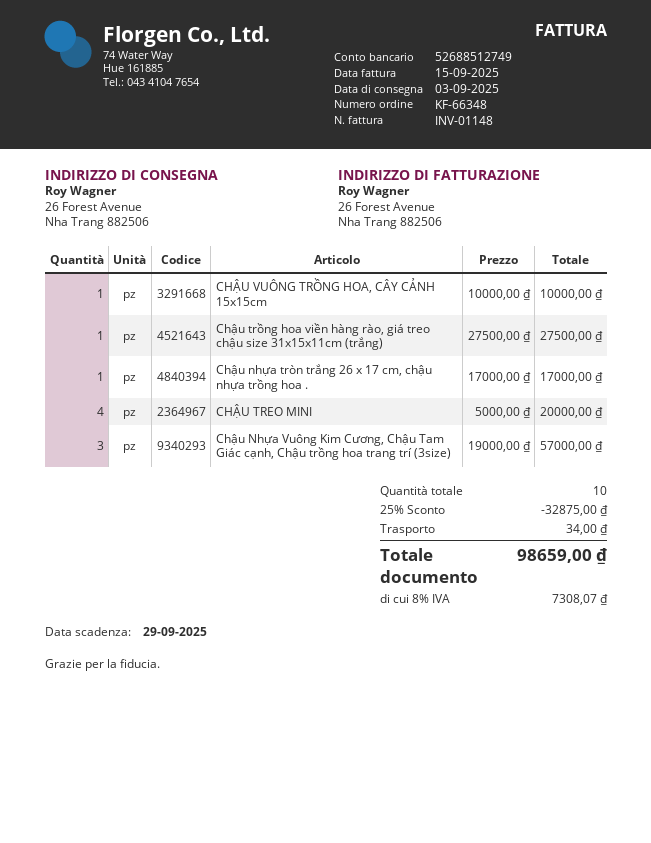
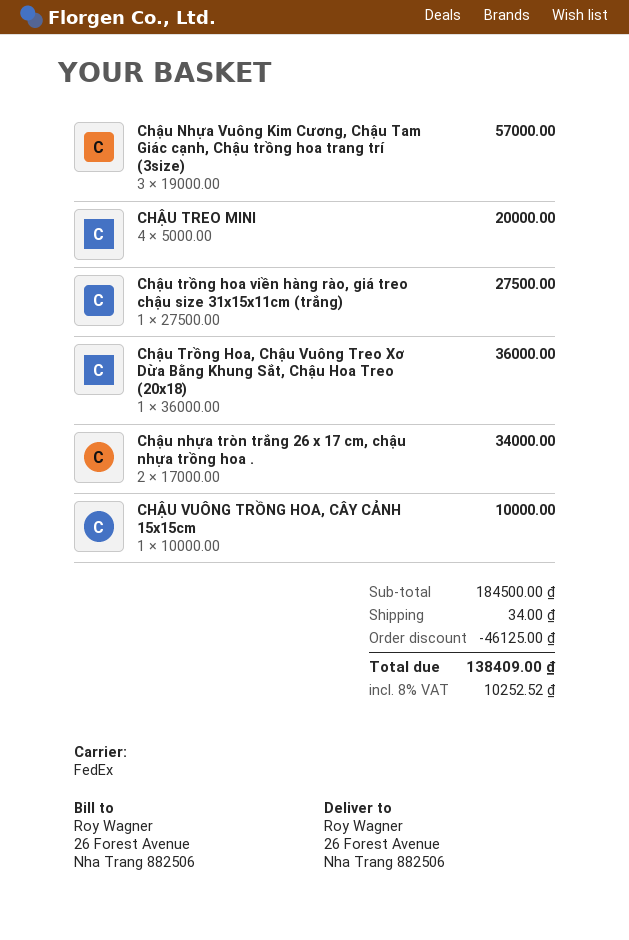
Chậu nhựa tròn trắng 26 x 17 cm, chậu nhựa trồng hoa .: 1 x 17000.00 = 17000.00 -> 2 x 17000.00 = 34000.00
Chậu Trồng Hoa, Chậu Vuông Treo Xơ Dừa Bằng Khung Sắt, Chậu Hoa Treo (20x18): none -> 1 x 36000.00 = 36000.00
discount: 32875.00 -> 46125.00
tax: 8% = 7308.07 -> 8% = 10252.52
total: 98659.00 -> 138409.00

